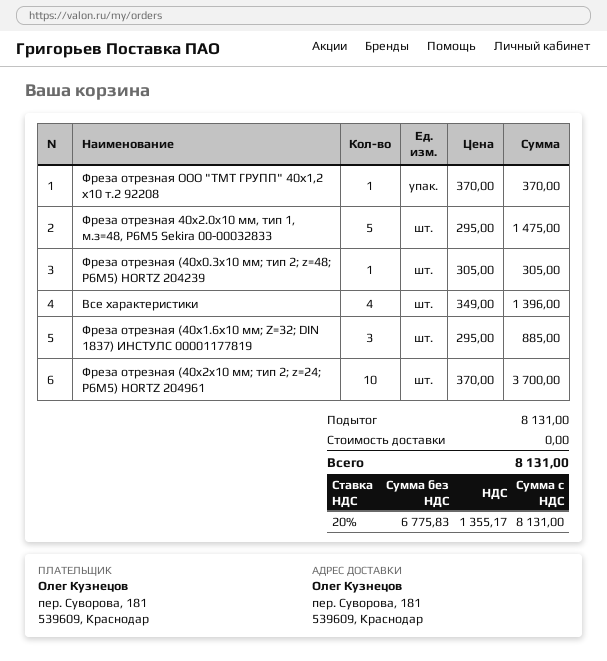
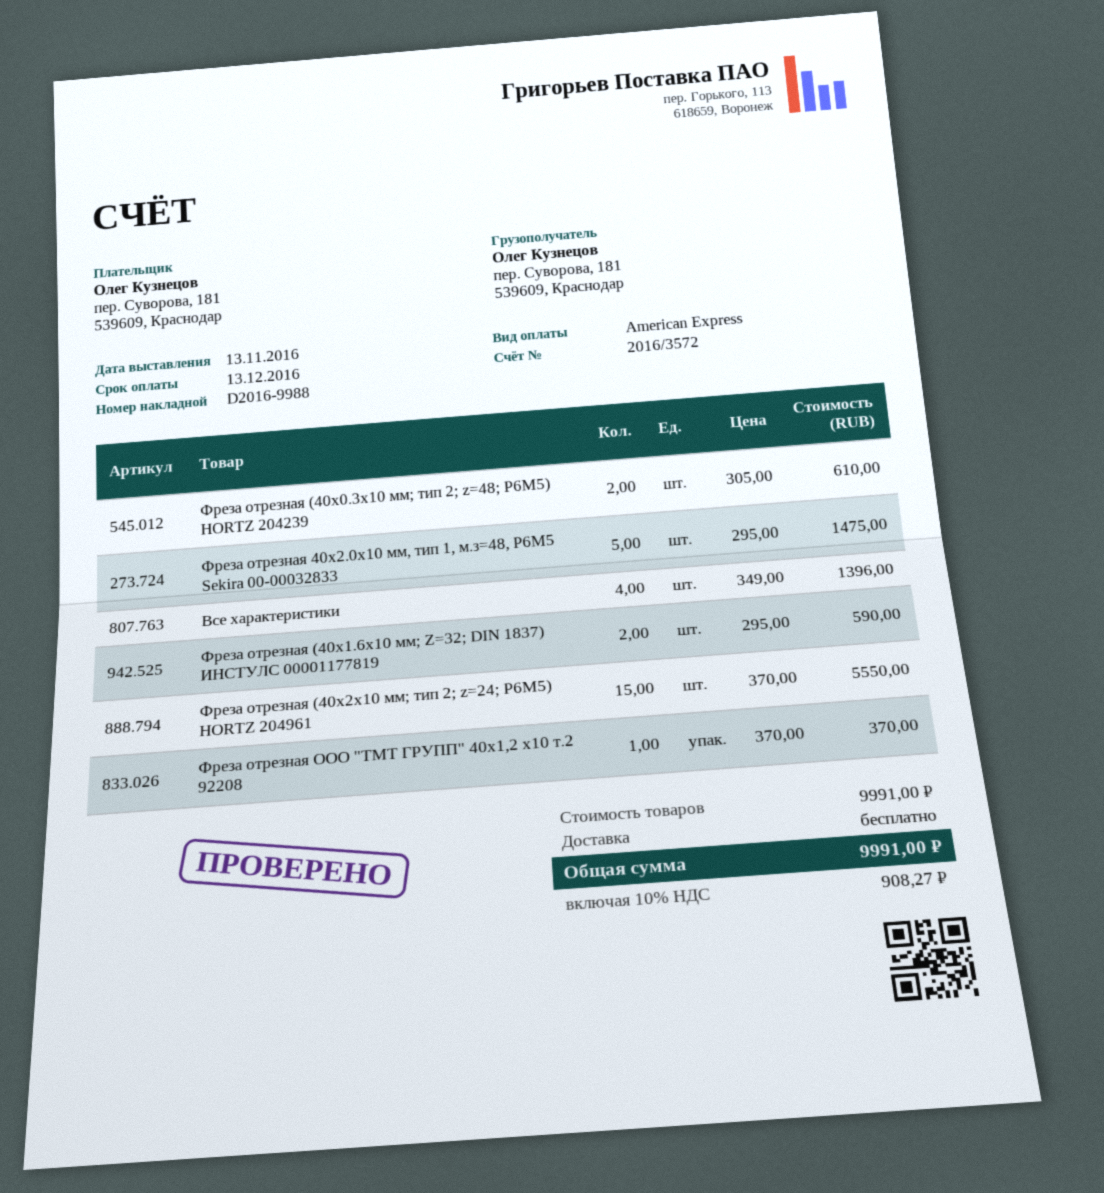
Фреза отрезная (40x0.3x10 мм; тип 2; z=48; Р6М5) HORTZ 204239: 1 x 305.00 = 305.00 -> 2 x 305.00 = 610.00
Фреза отрезная (40х1.6х10 мм; Z=32; DIN 1837) ИНСТУЛС 00001177819: 3 x 295.00 = 885.00 -> 2 x 295.00 = 590.00
Фреза отрезная (40x2x10 мм; тип 2; z=24; Р6М5) HORTZ 204961: 10 x 370.00 = 3700.00 -> 15 x 370.00 = 5550.00
subtotal: 8131.00 -> 9991.00
tax: 20% = 1355.17 -> 10% = 908.27
total: 8131.00 -> 9991.00

